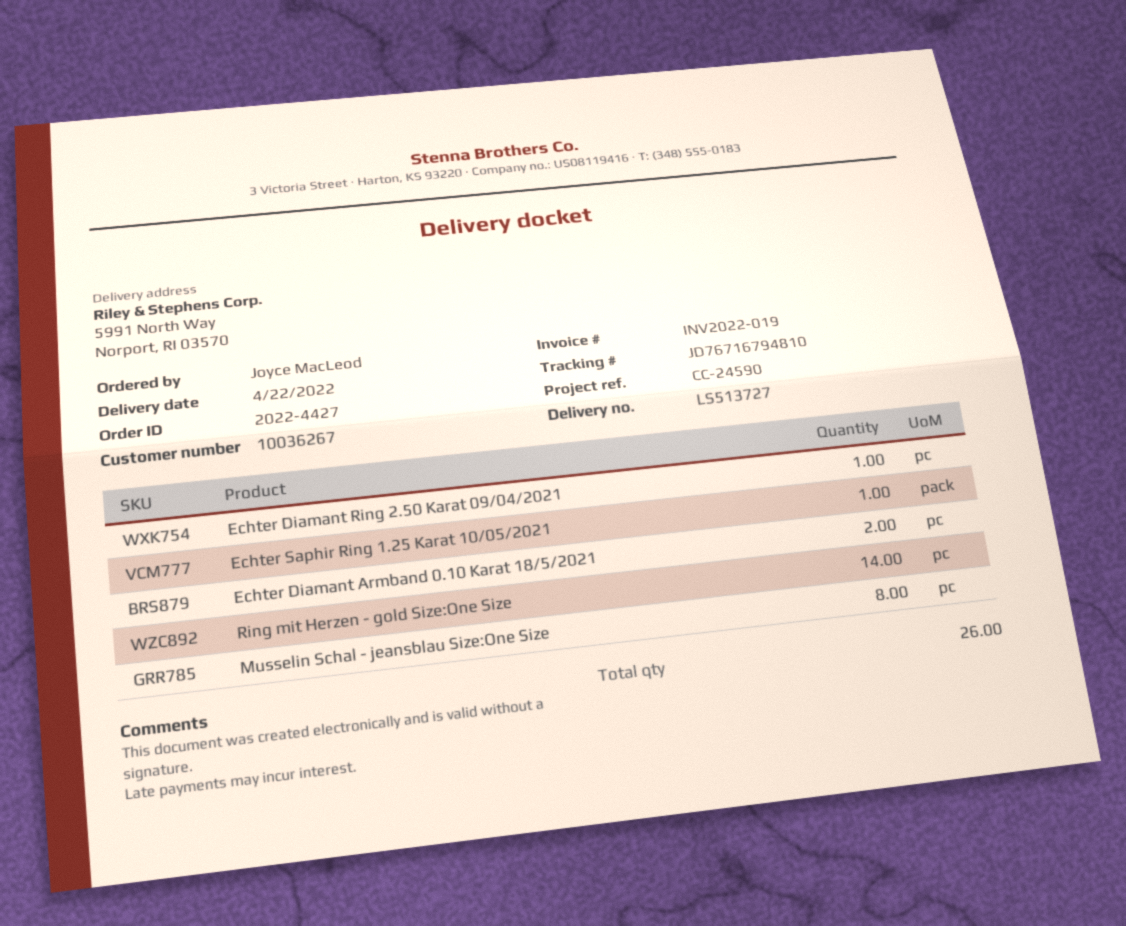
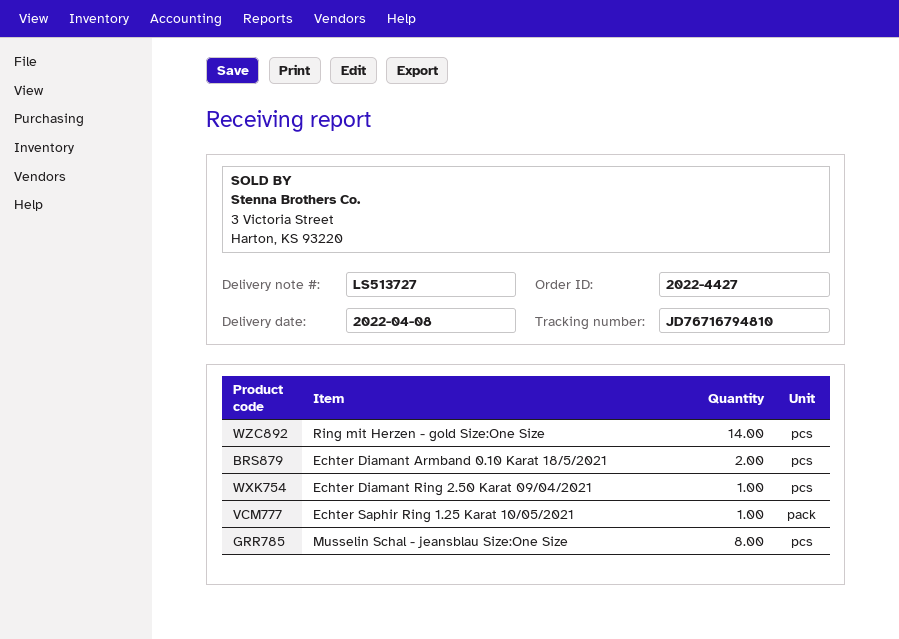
delivery date: 2022-04-22 -> 2022-04-08

